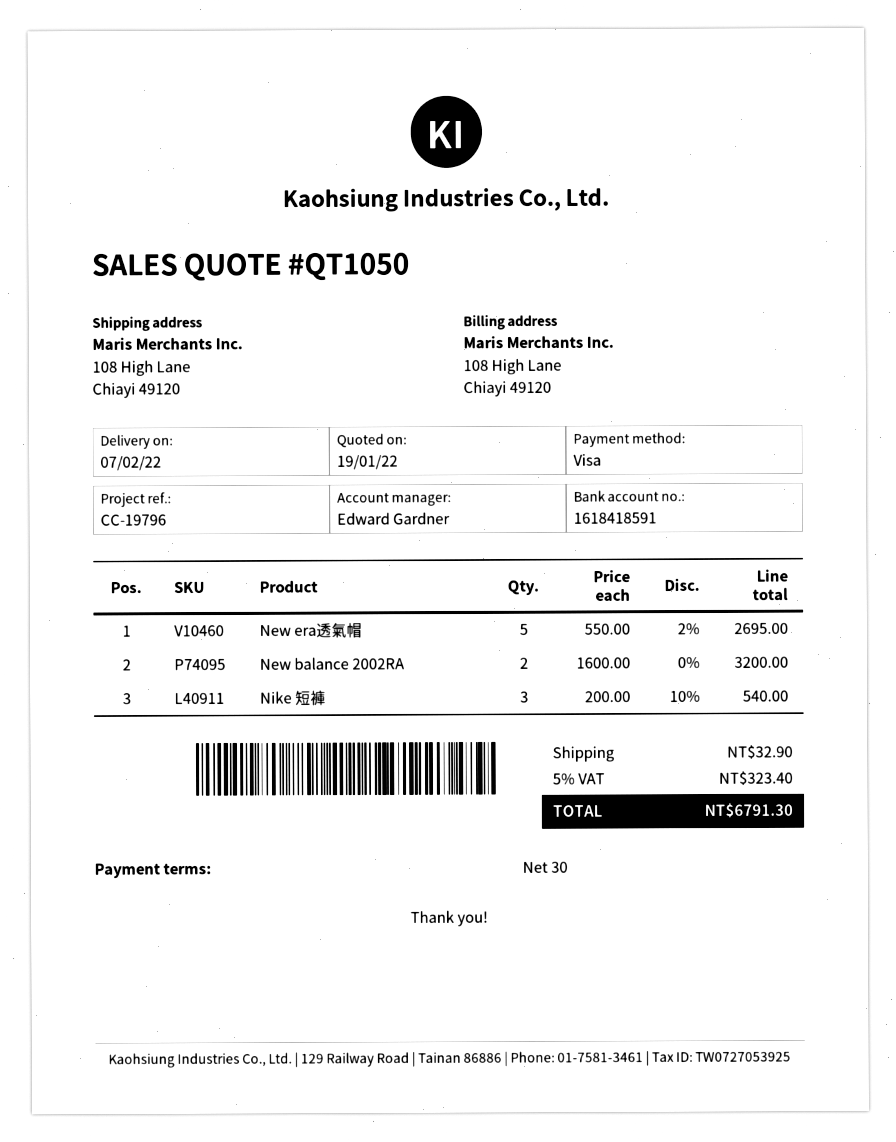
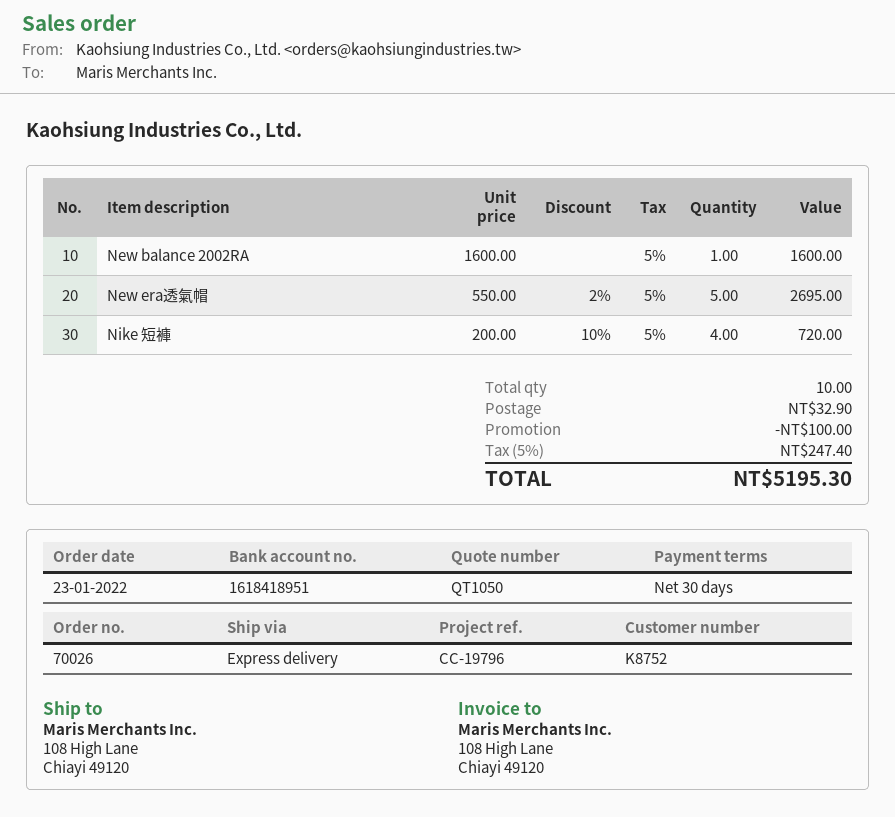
bank account: 1618418591 -> 1618418951
New balance 2002RA: 2 x 1600.00 = 3200.00 -> 1 x 1600.00 = 1600.00
Nike 短褲: 3 x 200.00 - 10% = 540.00 -> 4 x 200.00 - 10% = 720.00
discount: none -> 100.00
tax: 5% = 323.40 -> 5% = 247.40
total: 6791.30 -> 5195.30

